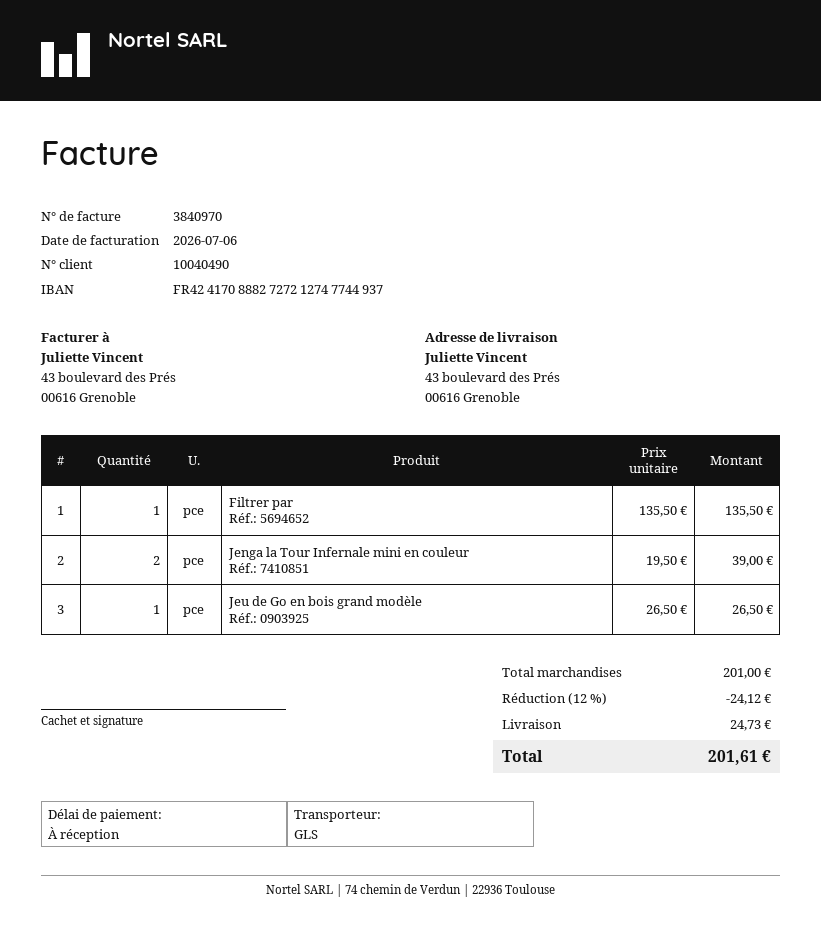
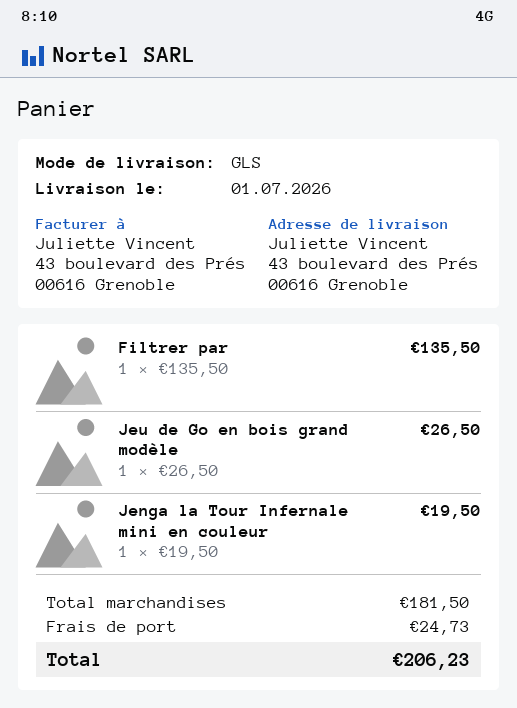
Jenga la Tour Infernale mini en couleur: 2 x 19.50 = 39.00 -> 1 x 19.50 = 19.50
subtotal: 201.00 -> 181.50
discount: 12% = 24.12 -> none
total: 201.61 -> 206.23

